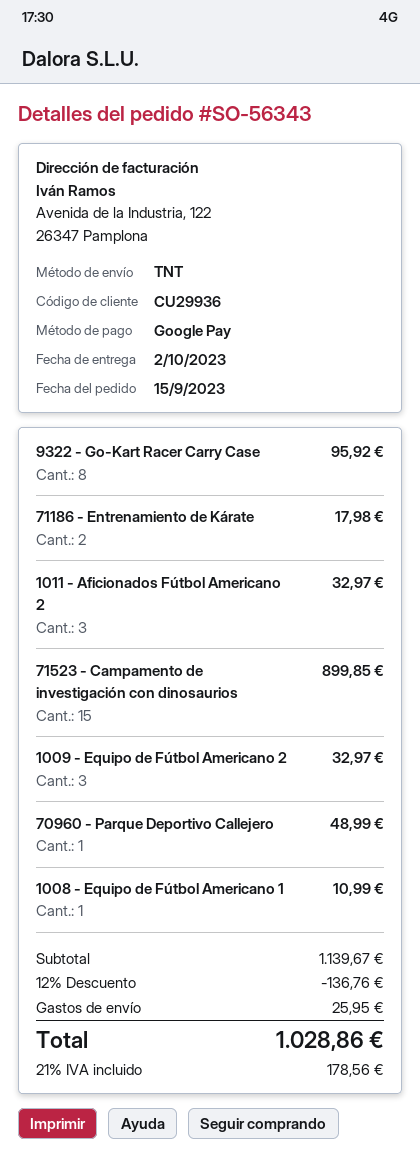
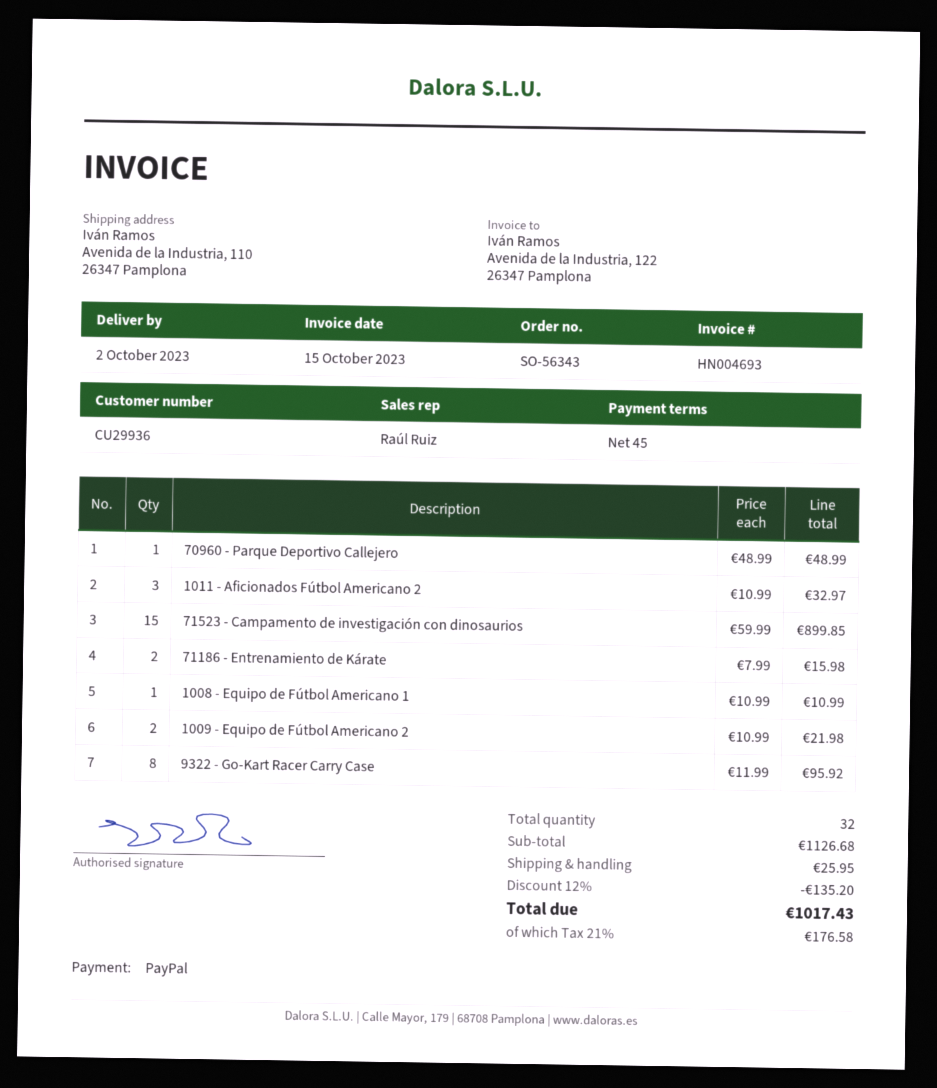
payment method: Google Pay -> PayPal
71186 - Entrenamiento de Kárate: 2 for 17.98 -> 2 for 15.98
1009 - Equipo de Fútbol Americano 2: 3 for 32.97 -> 2 for 21.98
subtotal: 1139.67 -> 1126.68
discount: 12% = 136.76 -> 12% = 135.20
tax: 21% = 178.56 -> 21% = 176.58
total: 1028.86 -> 1017.43

